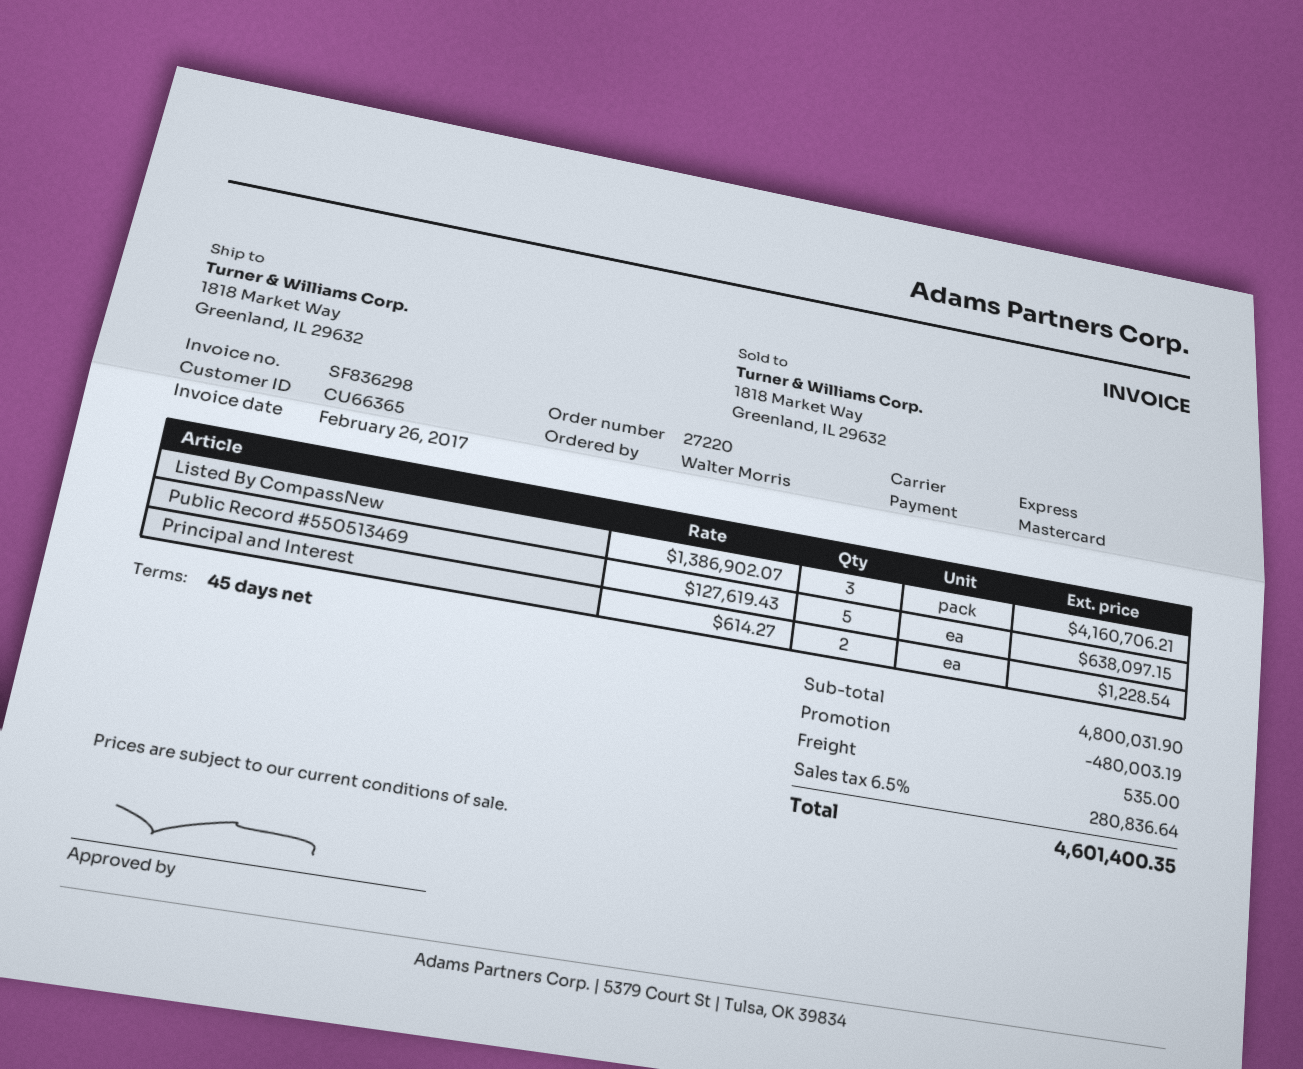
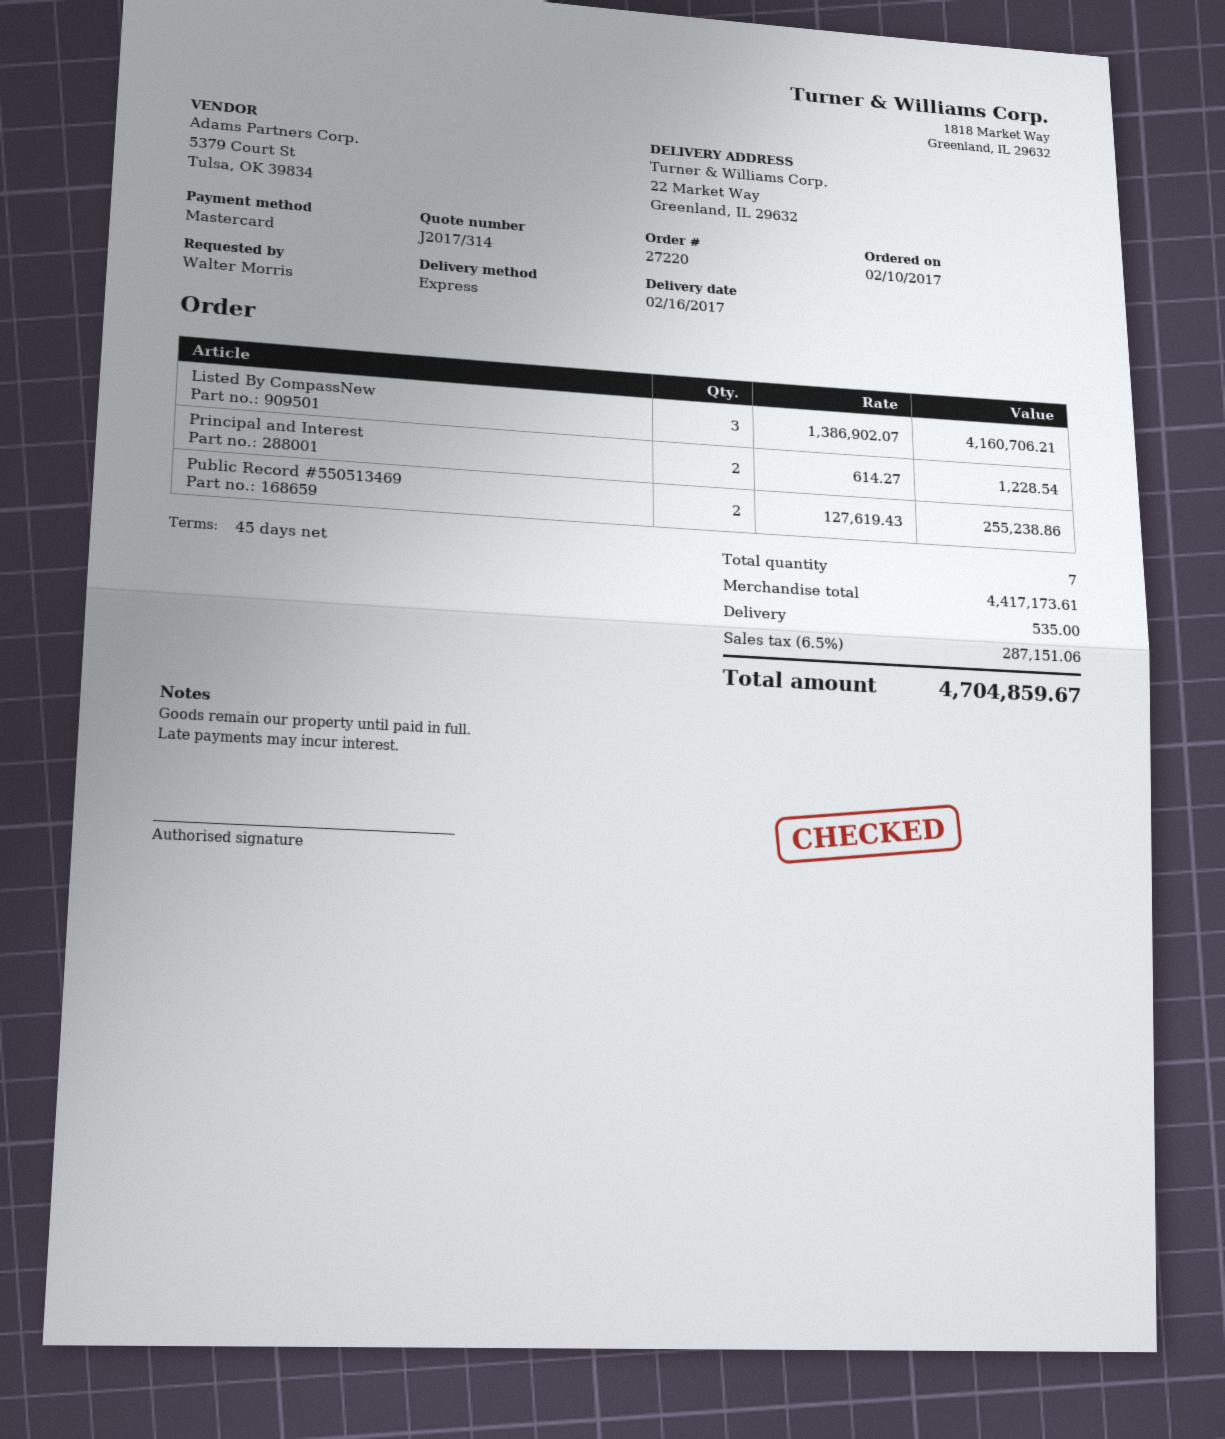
ship to: 1818 Market Way, Greenland, IL 29632 -> 22 Market Way, Greenland, IL 29632
Public Record #550513469: 5 x 127619.43 = 638097.15 -> 2 x 127619.43 = 255238.86
subtotal: 4800031.90 -> 4417173.61
discount: 480003.19 -> none
tax: 6.5% = 280836.64 -> 6.5% = 287151.06
total: 4601400.35 -> 4704859.67

